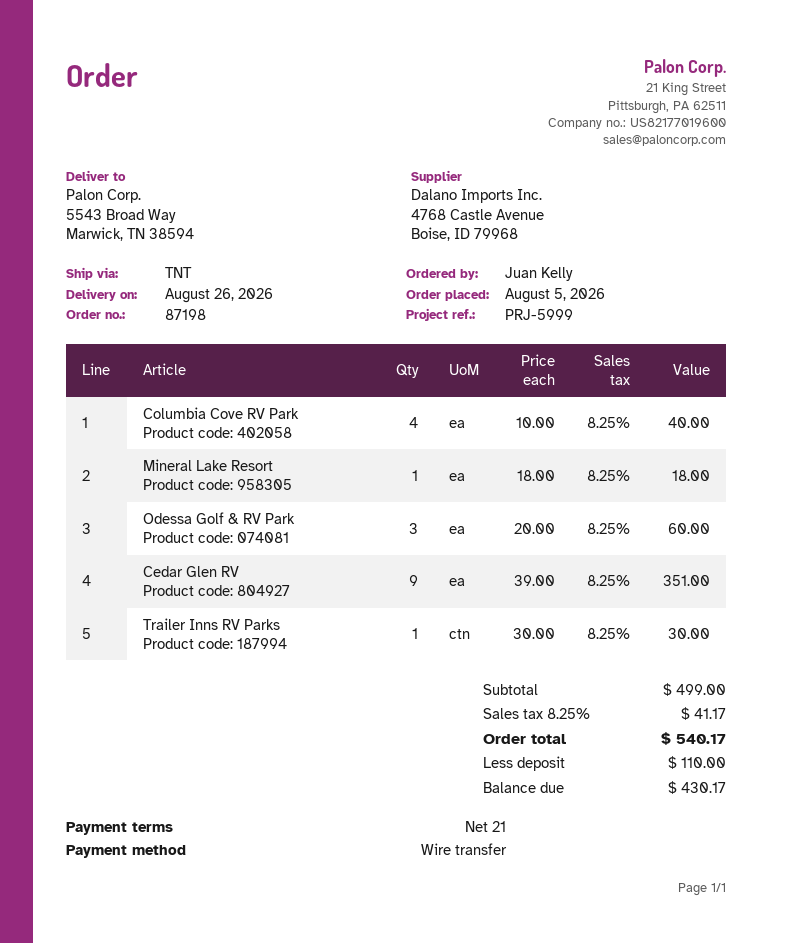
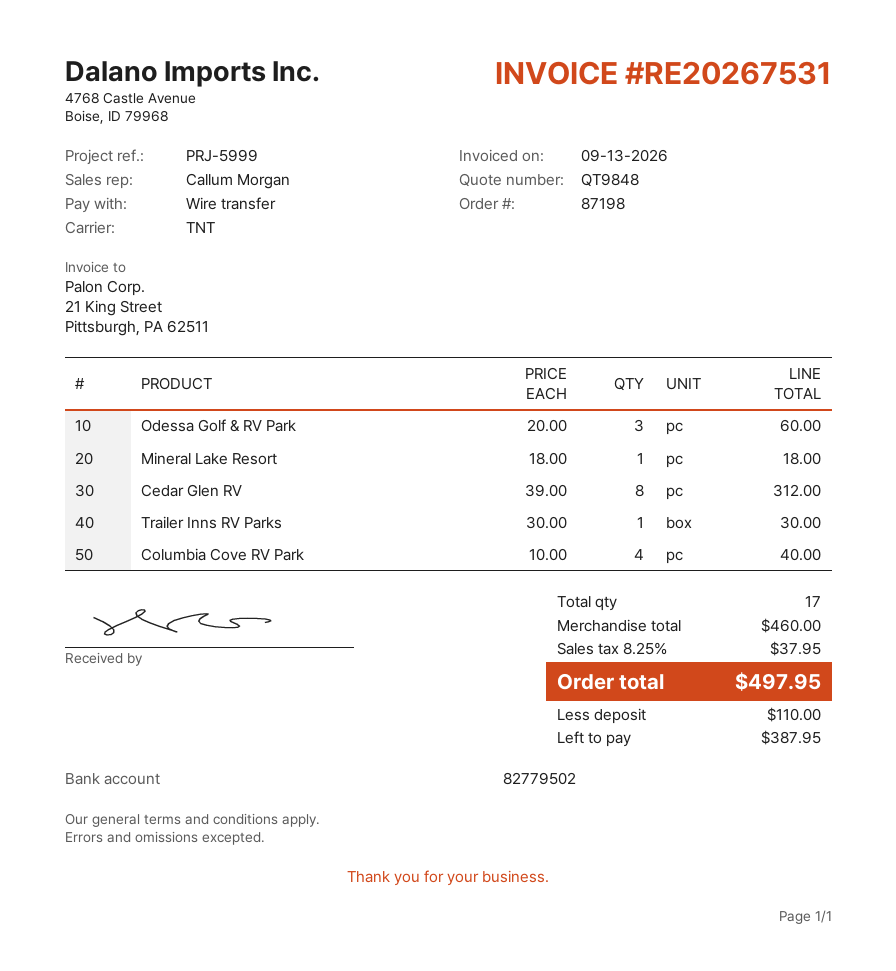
Cedar Glen RV: 9 x 39.00 = 351.00 -> 8 x 39.00 = 312.00
subtotal: 499.00 -> 460.00
tax: 8.25% = 41.17 -> 8.25% = 37.95
total: 540.17 -> 497.95
balance: 430.17 -> 387.95

